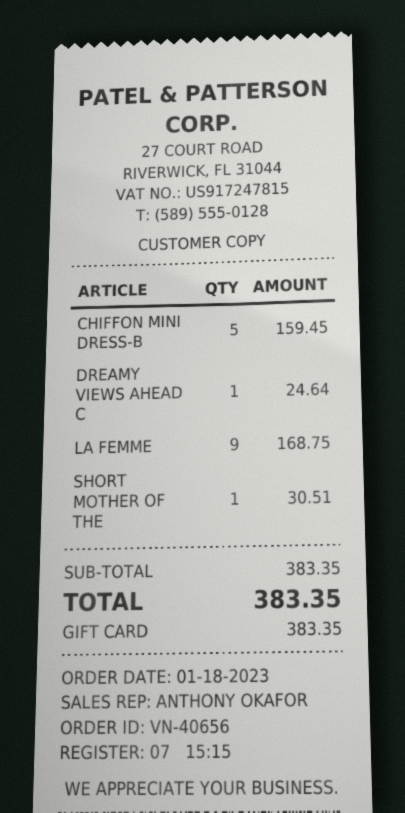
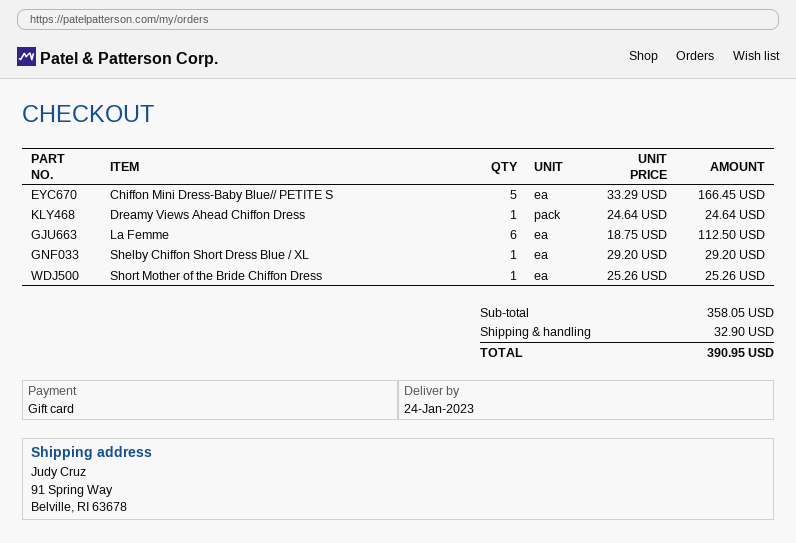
CHIFFON MINI DRESS-B: 5 for 159.45 -> 5 for 166.45
LA FEMME: 9 for 168.75 -> 6 for 112.50
SHORT MOTHER OF THE: 1 for 30.51 -> 1 for 25.26
Shelby Chiffon Short Dress Blue / XL: none -> 1 for 29.20
subtotal: 383.35 -> 358.05
shipping: none -> 32.90
total: 383.35 -> 390.95

